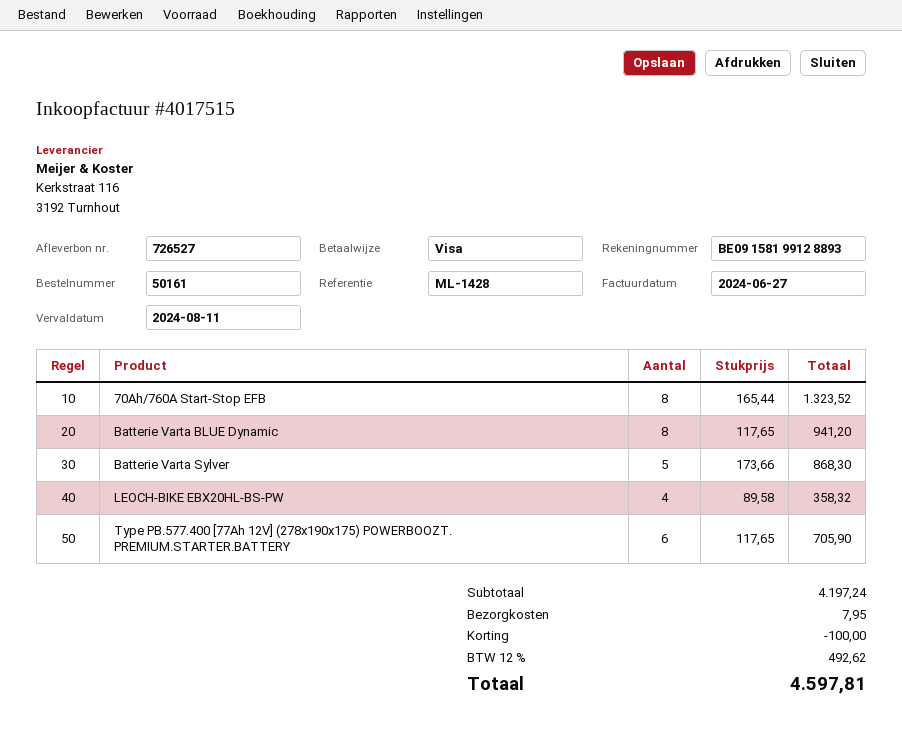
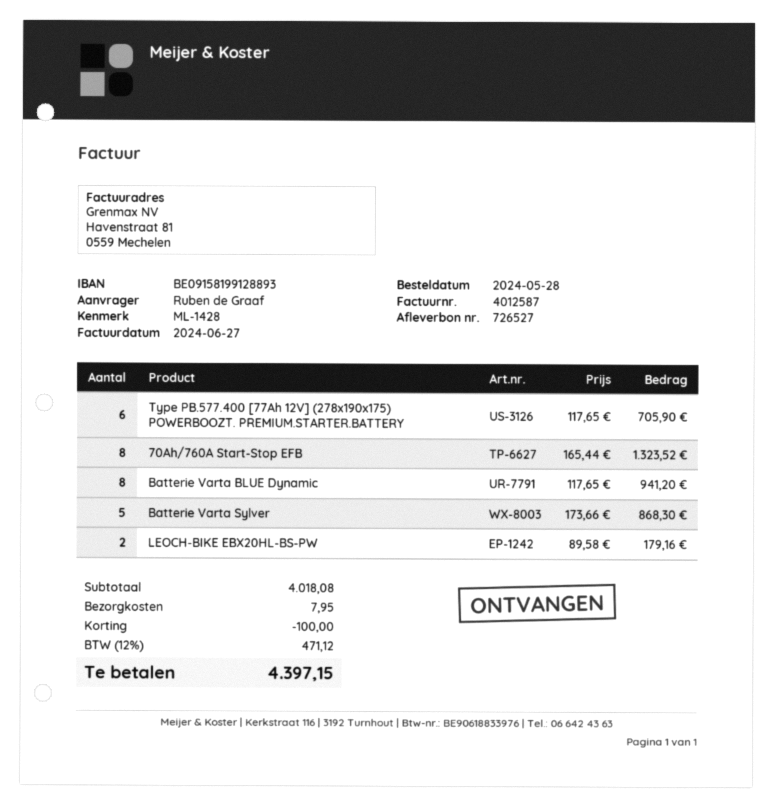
invoice number: 4017515 -> 4012587
LEOCH-BIKE EBX20HL-BS-PW: 4 x 89.58 = 358.32 -> 2 x 89.58 = 179.16
subtotal: 4197.24 -> 4018.08
tax: 12% = 492.62 -> 12% = 471.12
total: 4597.81 -> 4397.15

